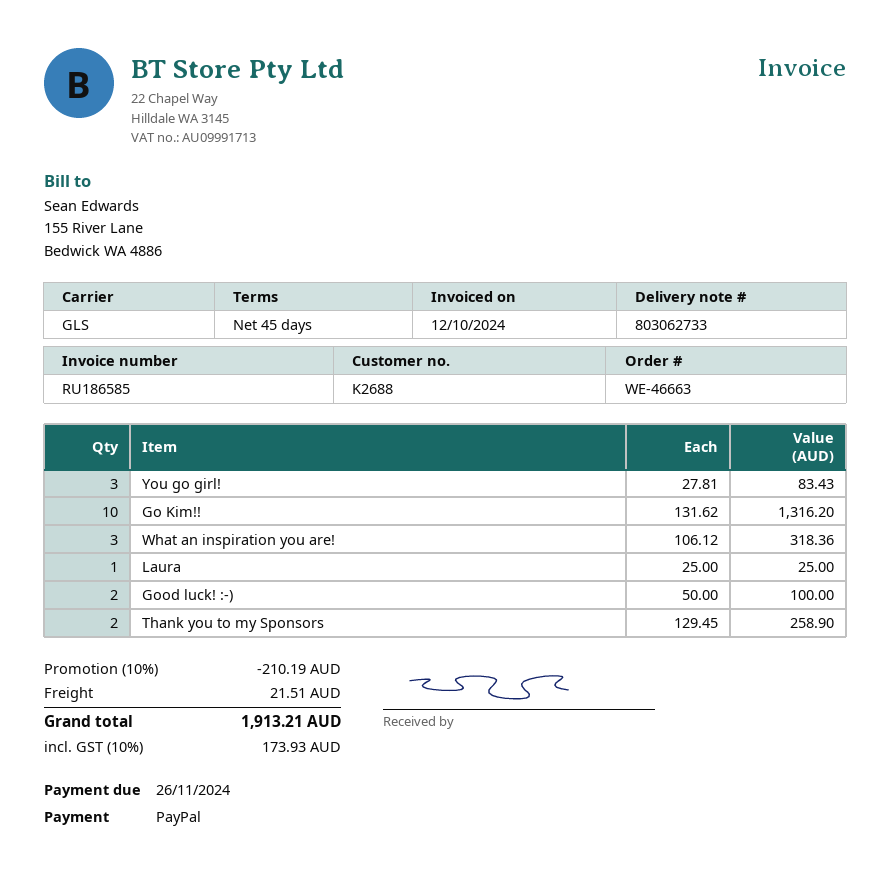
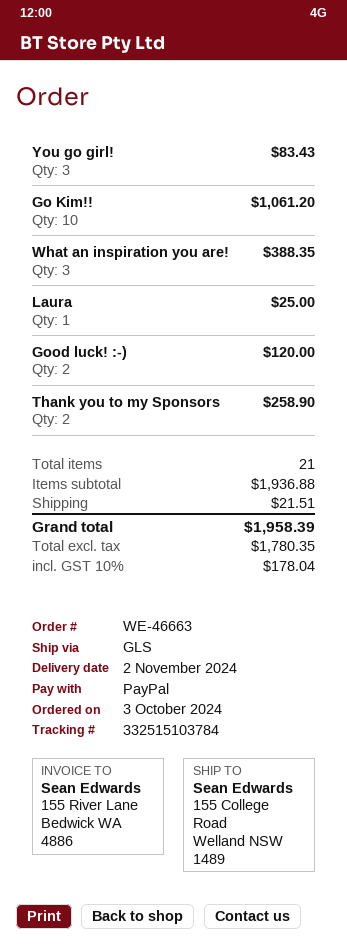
Go Kim!!: 10 for 1316.20 -> 10 for 1061.20
What an inspiration you are!: 3 for 318.36 -> 3 for 388.35
Good luck! :-): 2 for 100.00 -> 2 for 120.00
discount: 10% = 210.19 -> none
tax: 10% = 173.93 -> 10% = 178.04
total: 1913.21 -> 1958.39

